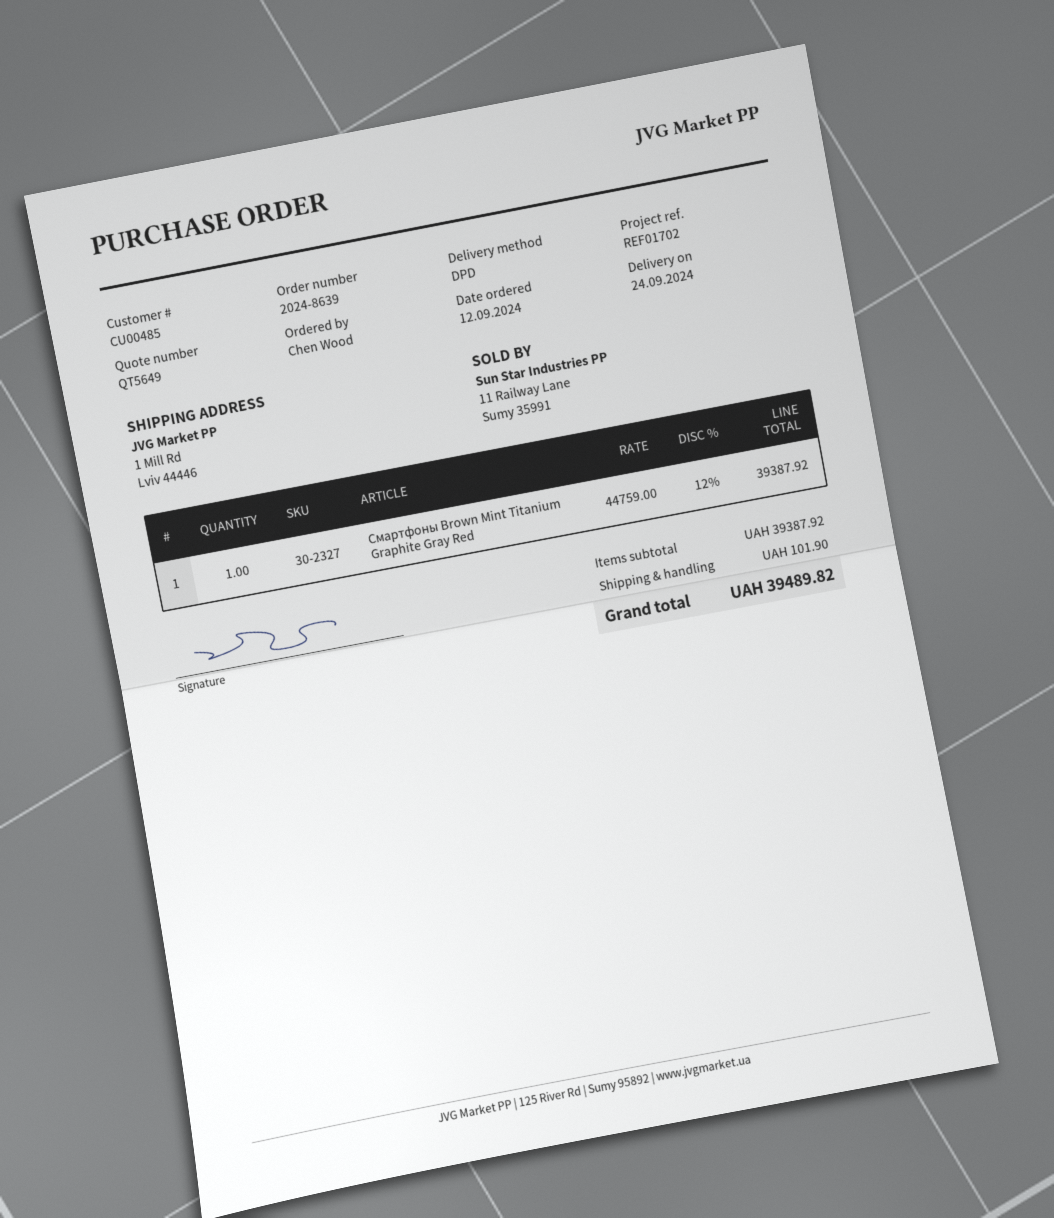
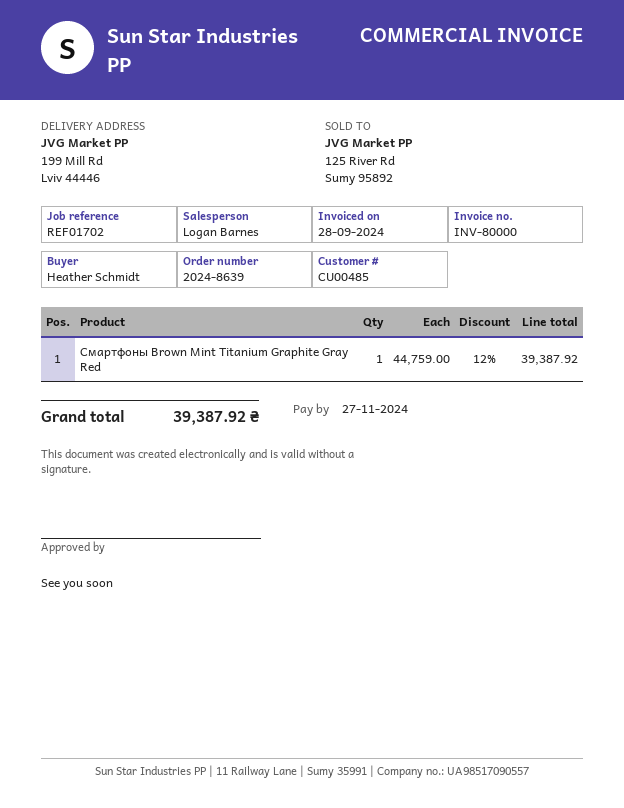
ordered by: Chen Wood -> Heather Schmidt
ship to: 1 Mill Rd, Lviv 44446 -> 199 Mill Rd, Lviv 44446
shipping: 101.90 -> none
total: 39489.82 -> 39387.92

